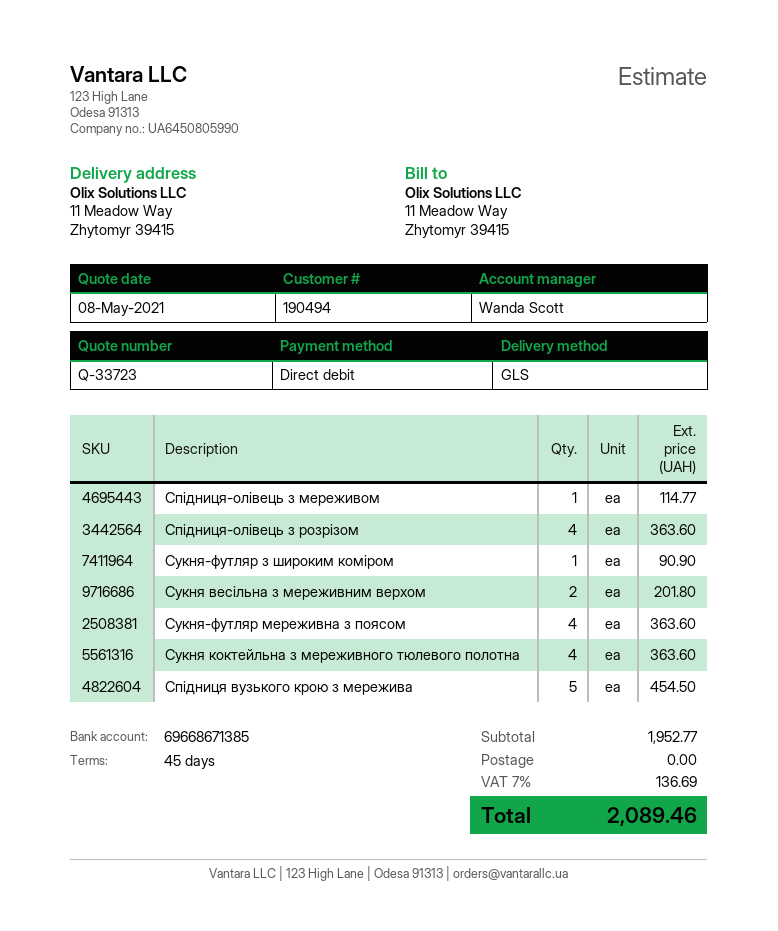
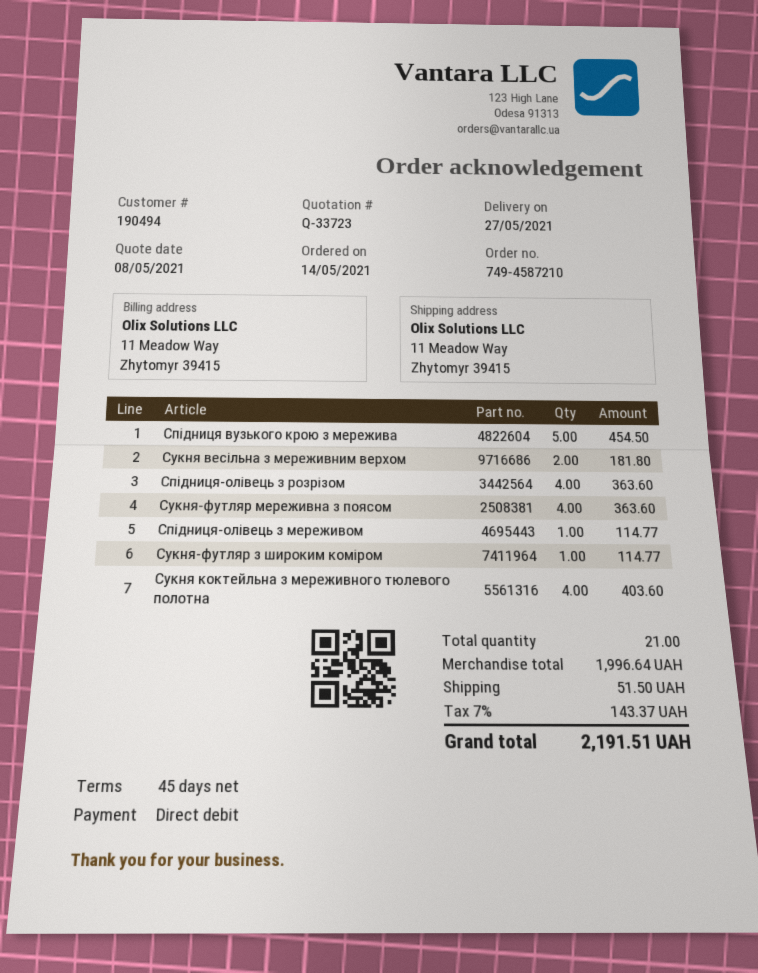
Сукня-футляр з широким коміром: 1 for 90.90 -> 1 for 114.77
Сукня весільна з мереживним верхом: 2 for 201.80 -> 2 for 181.80
Сукня коктейльна з мереживного тюлевого полотна: 4 for 363.60 -> 4 for 403.60
subtotal: 1952.77 -> 1996.64
shipping: 0.00 -> 51.50
tax: 7% = 136.69 -> 7% = 143.37
total: 2089.46 -> 2191.51

